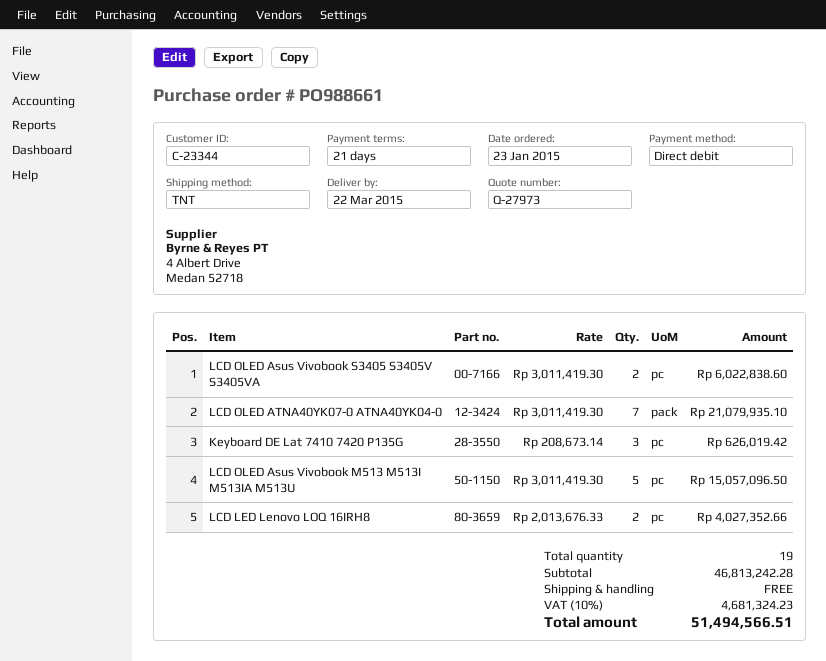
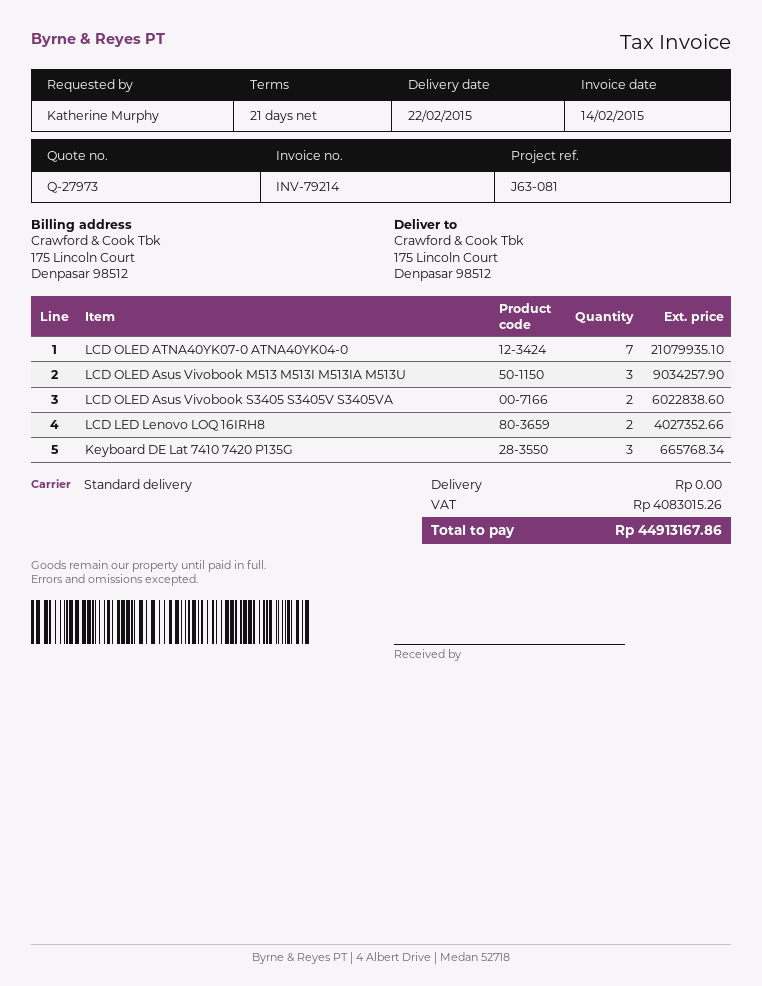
delivery date: 2015-03-22 -> 2015-02-22
shipping method: TNT -> standard
Keyboard DE Lat 7410 7420 P135G: 3 for 626019.42 -> 3 for 665768.34
LCD OLED Asus Vivobook M513 M513I M513IA M513U: 5 for 15057096.50 -> 3 for 9034257.90
tax: 4681324.23 -> 4083015.26
total: 51494566.51 -> 44913167.86

